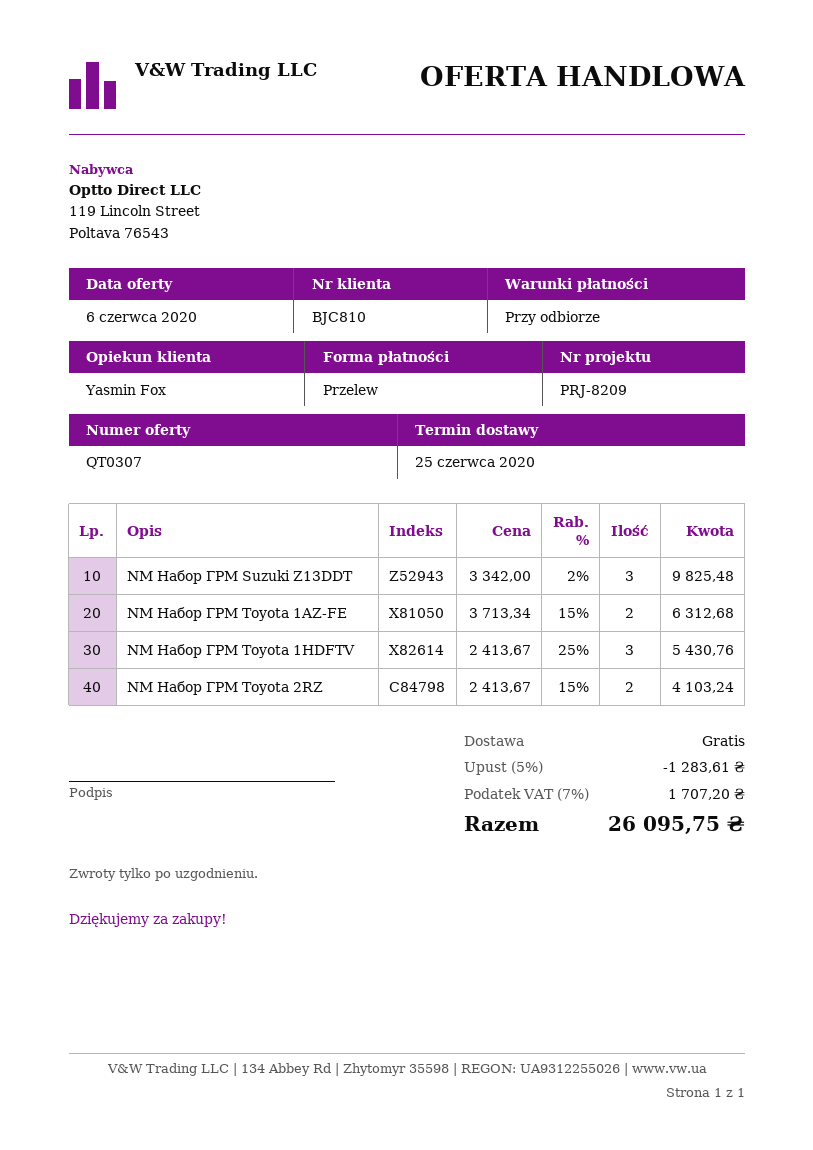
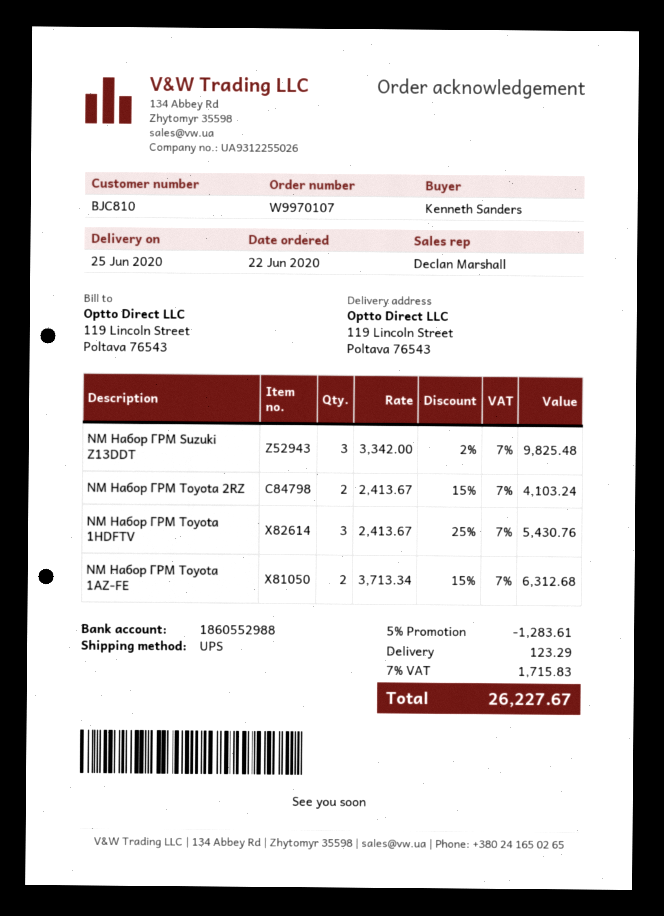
sales rep: Yasmin Fox -> Declan Marshall
shipping: 0.00 -> 123.29
tax: 7% = 1707.20 -> 7% = 1715.83
total: 26095.75 -> 26227.67

